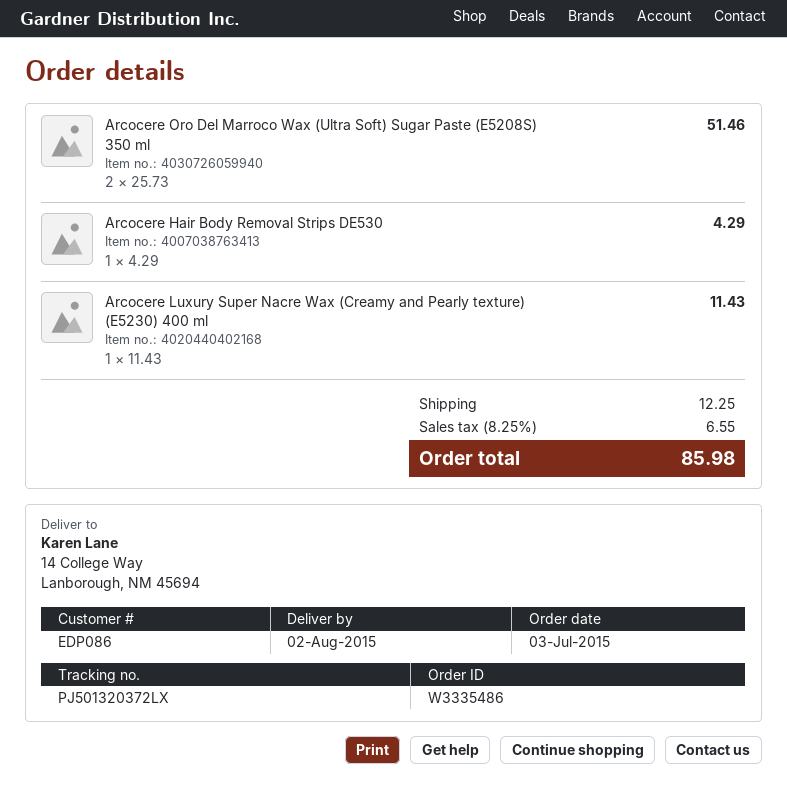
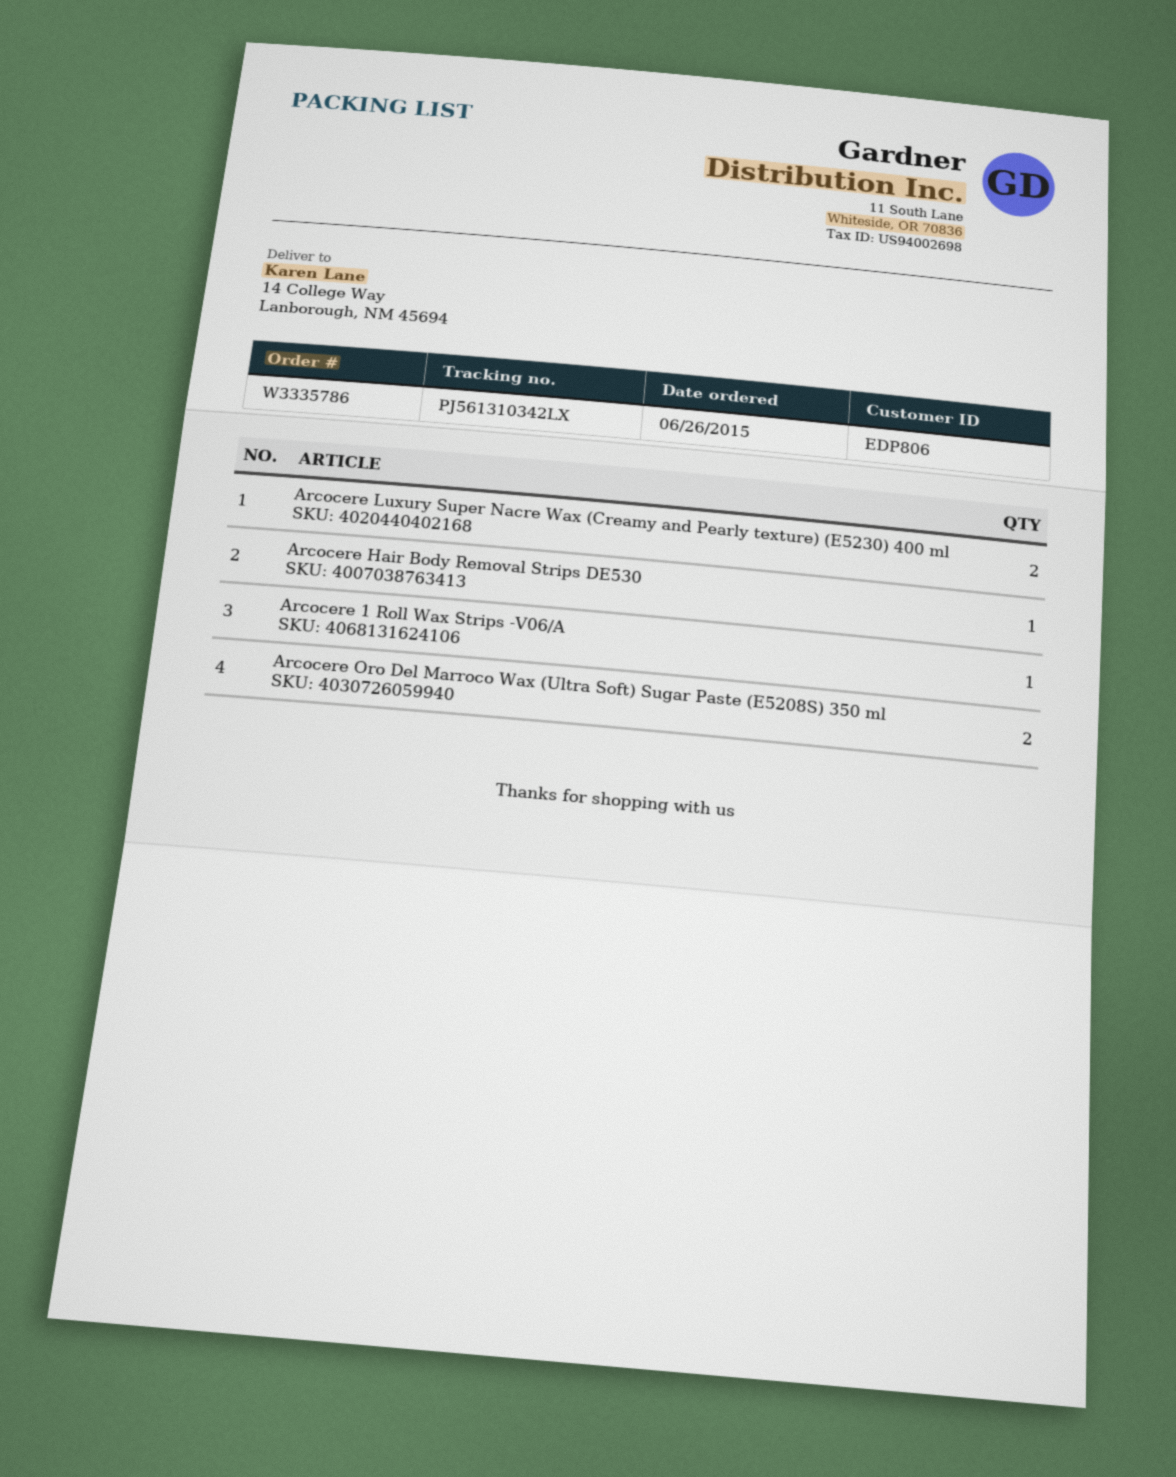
order number: W3335486 -> W3335786
order date: 2015-07-03 -> 2015-06-26
customer number: EDP086 -> EDP806
tracking number: PJ501320372LX -> PJ561310342LX
Arcocere Luxury Super Nacre Wax (Creamy and Pearly texture) (E5230) 400 ml: 1 -> 2
Arcocere 1 Roll Wax Strips -V06/A: none -> 1

